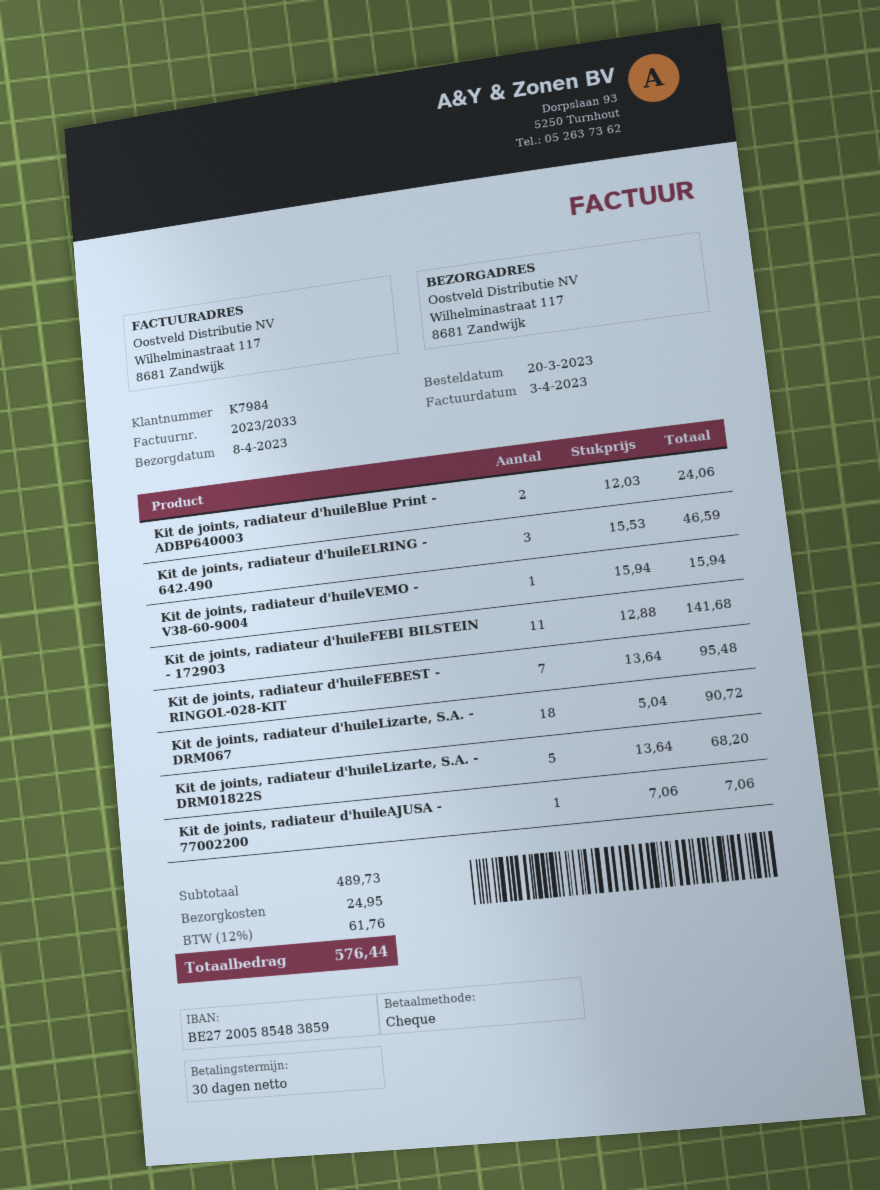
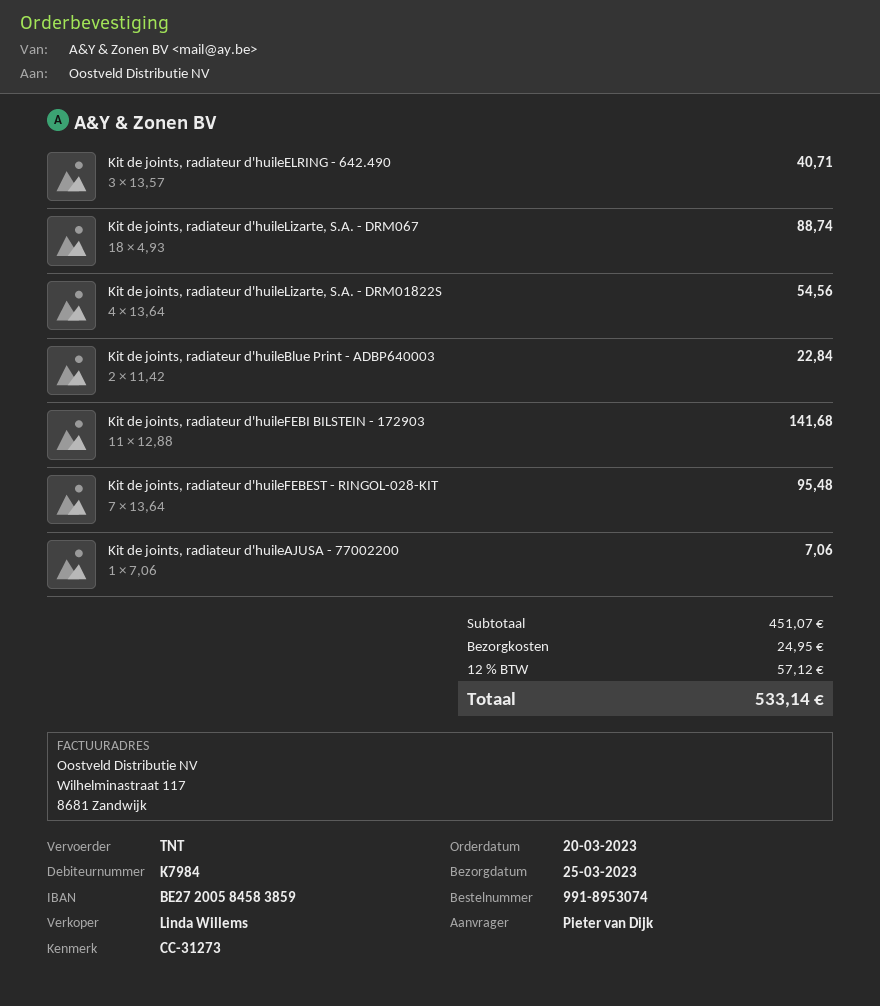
delivery date: 2023-04-08 -> 2023-03-25
bank account: BE27200585483859 -> BE27200584583859
Kit de joints, radiateur d'huileBlue Print - ADBP640003: 2 x 12.03 = 24.06 -> 2 x 11.42 = 22.84
Kit de joints, radiateur d'huileELRING - 642.490: 3 x 15.53 = 46.59 -> 3 x 13.57 = 40.71
Kit de joints, radiateur d'huileVEMO - V38-60-9004: 1 x 15.94 = 15.94 -> none
Kit de joints, radiateur d'huileLizarte, S.A. - DRM067: 18 x 5.04 = 90.72 -> 18 x 4.93 = 88.74
Kit de joints, radiateur d'huileLizarte, S.A. - DRM01822S: 5 x 13.64 = 68.20 -> 4 x 13.64 = 54.56
subtotal: 489.73 -> 451.07
tax: 12% = 61.76 -> 12% = 57.12
total: 576.44 -> 533.14

